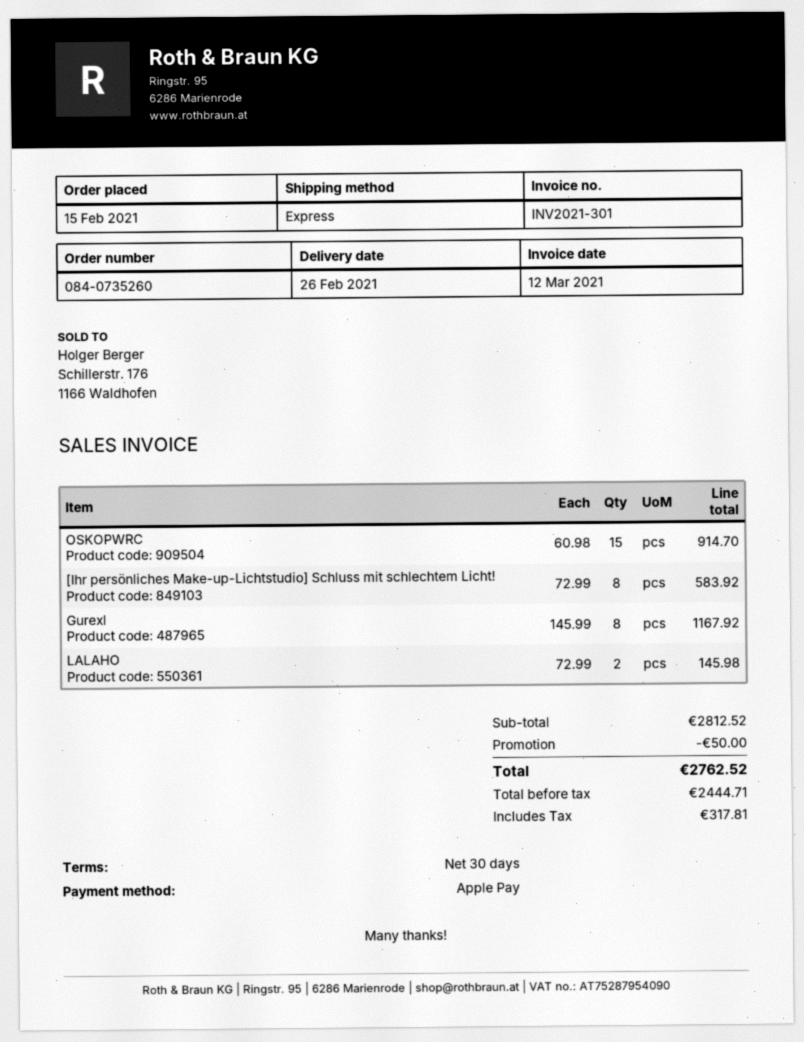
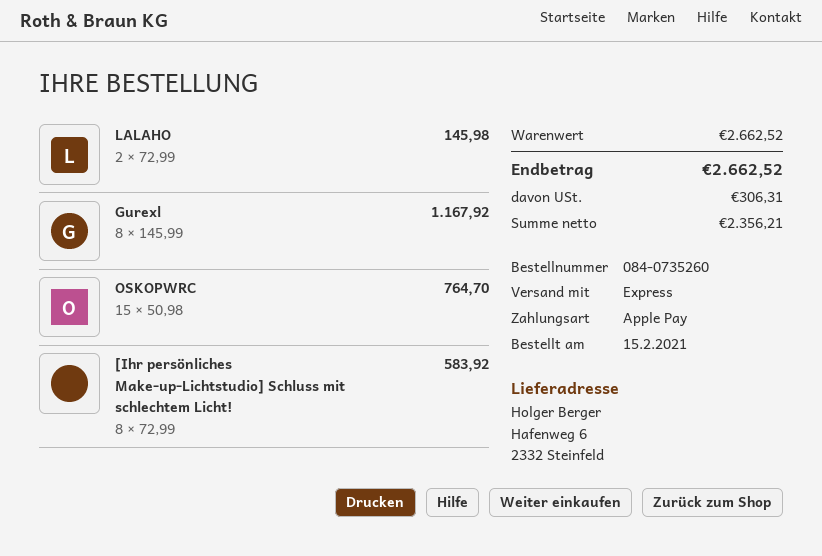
OSKOPWRC: 15 x 60.98 = 914.70 -> 15 x 50.98 = 764.70
subtotal: 2812.52 -> 2662.52
discount: 50.00 -> none
net: 2444.71 -> 2356.21
tax: 317.81 -> 306.31
total: 2762.52 -> 2662.52

